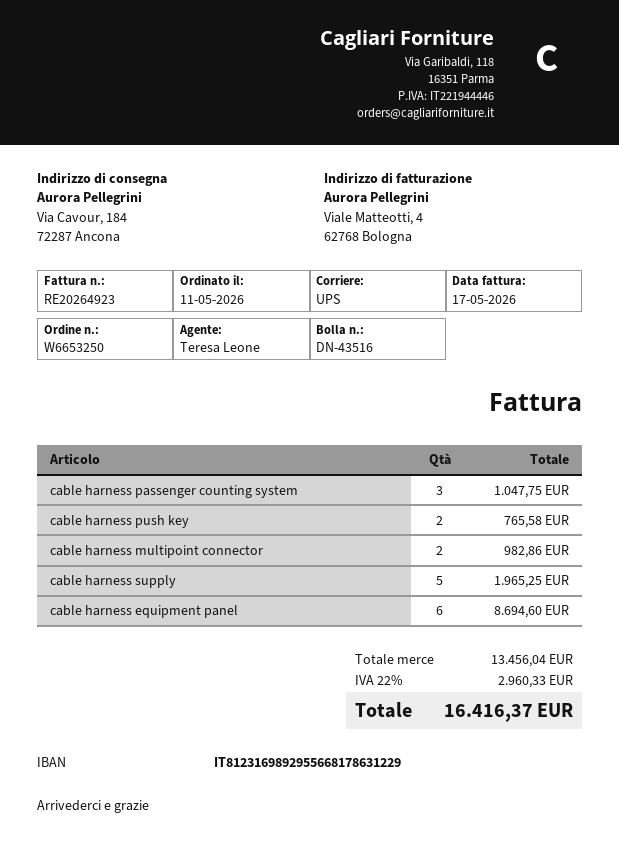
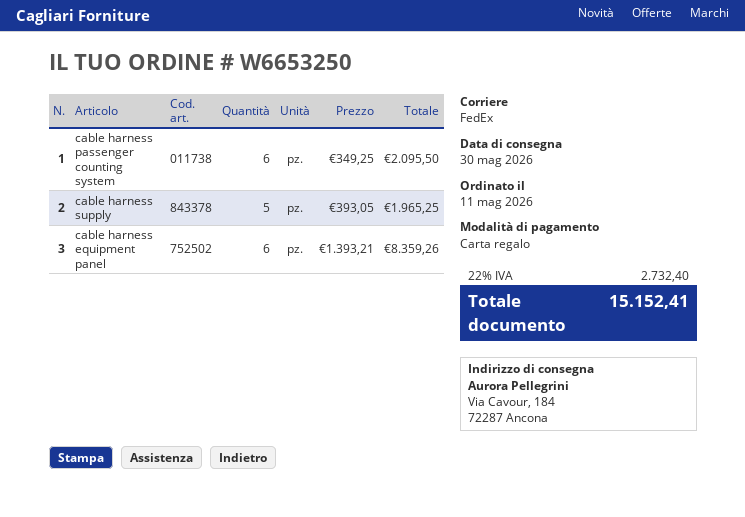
shipping method: UPS -> FedEx
cable harness passenger counting system: 3 for 1047.75 -> 6 for 2095.50
cable harness push key: 2 for 765.58 -> none
cable harness multipoint connector: 2 for 982.86 -> none
cable harness equipment panel: 6 for 8694.60 -> 6 for 8359.26
tax: 22% = 2960.33 -> 22% = 2732.40
total: 16416.37 -> 15152.41

